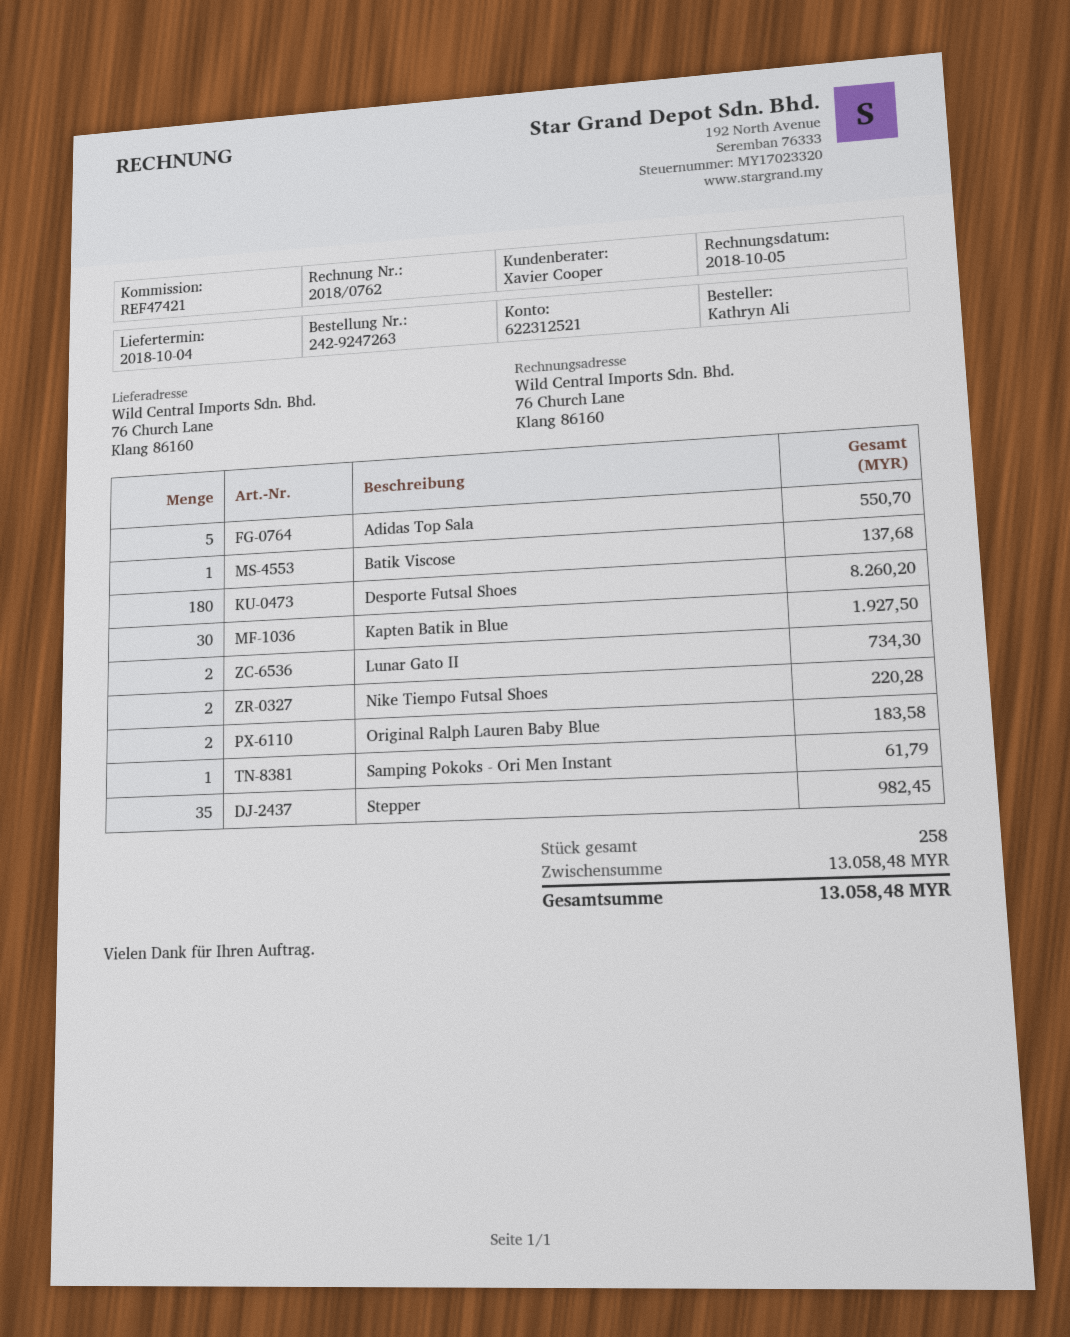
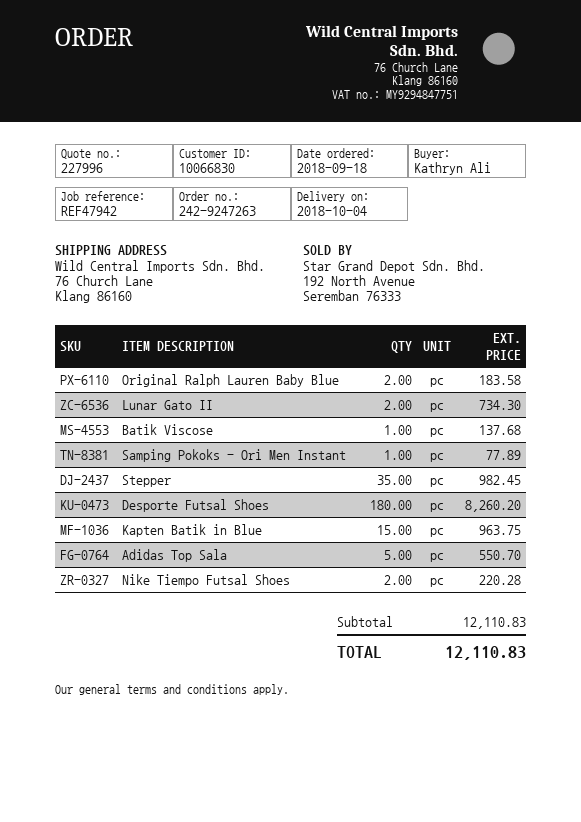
reference: REF47421 -> REF47942
Kapten Batik in Blue: 30 for 1927.50 -> 15 for 963.75
Samping Pokoks - Ori Men Instant: 1 for 61.79 -> 1 for 77.89
subtotal: 13058.48 -> 12110.83
total: 13058.48 -> 12110.83

